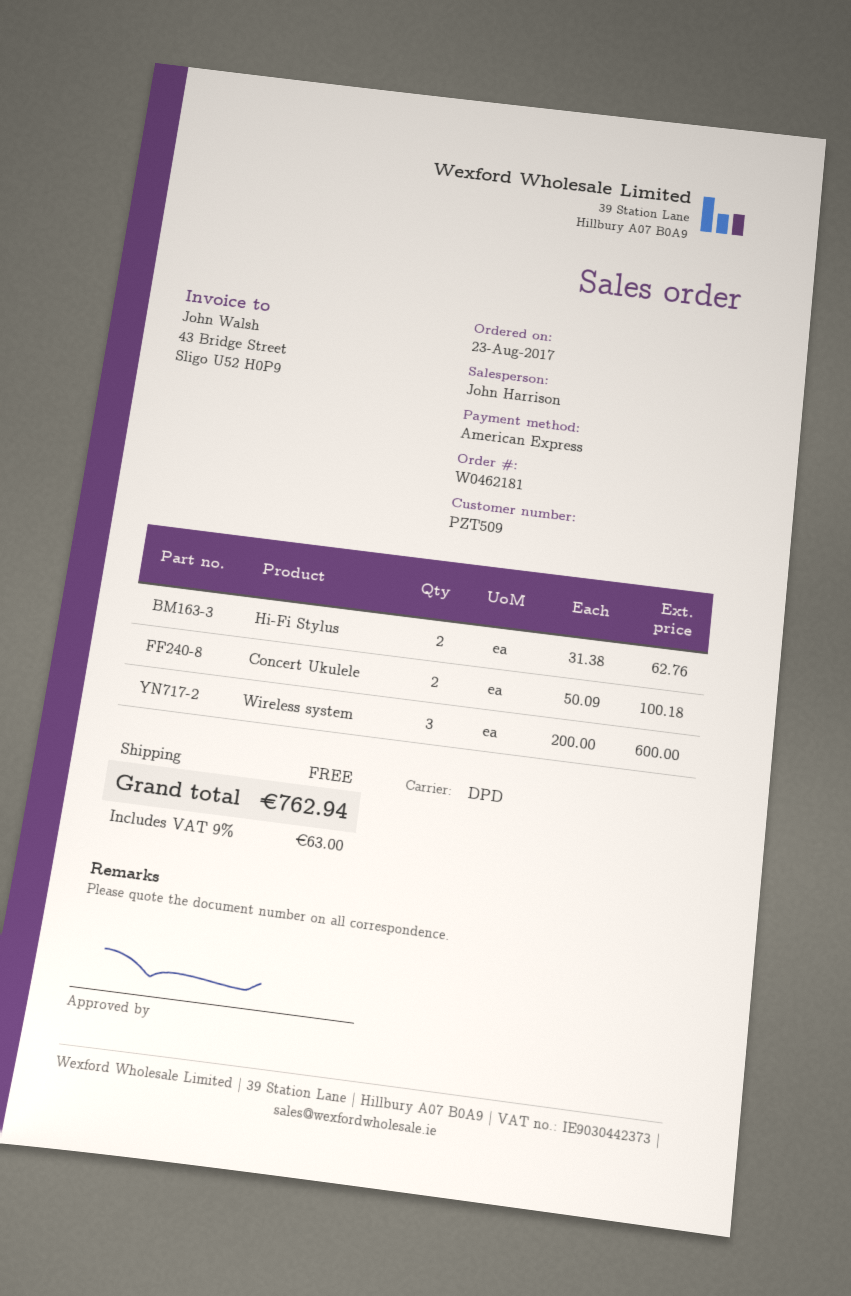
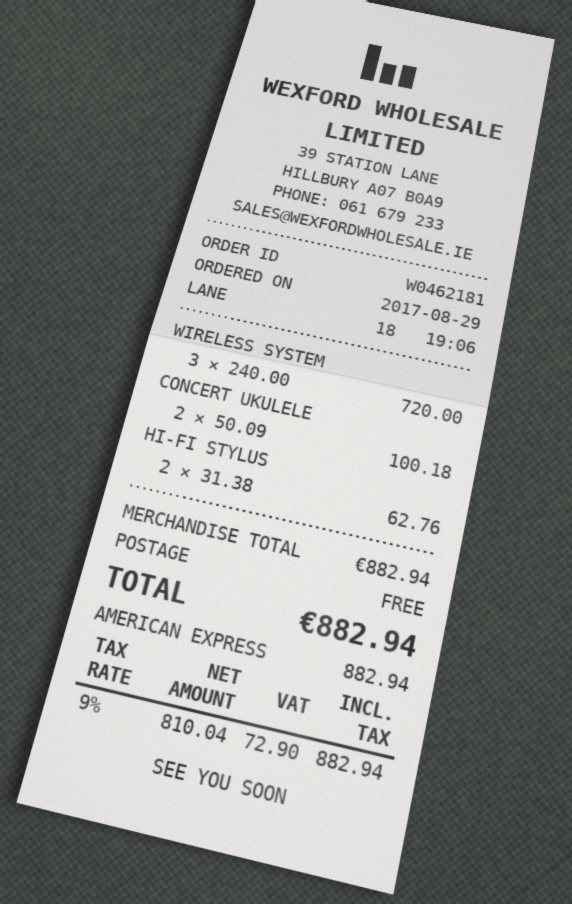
order date: 2017-08-23 -> 2017-08-29
Wireless system: 3 x 200.00 = 600.00 -> 3 x 240.00 = 720.00
tax: 9% = 63.00 -> 9% = 72.90
total: 762.94 -> 882.94

